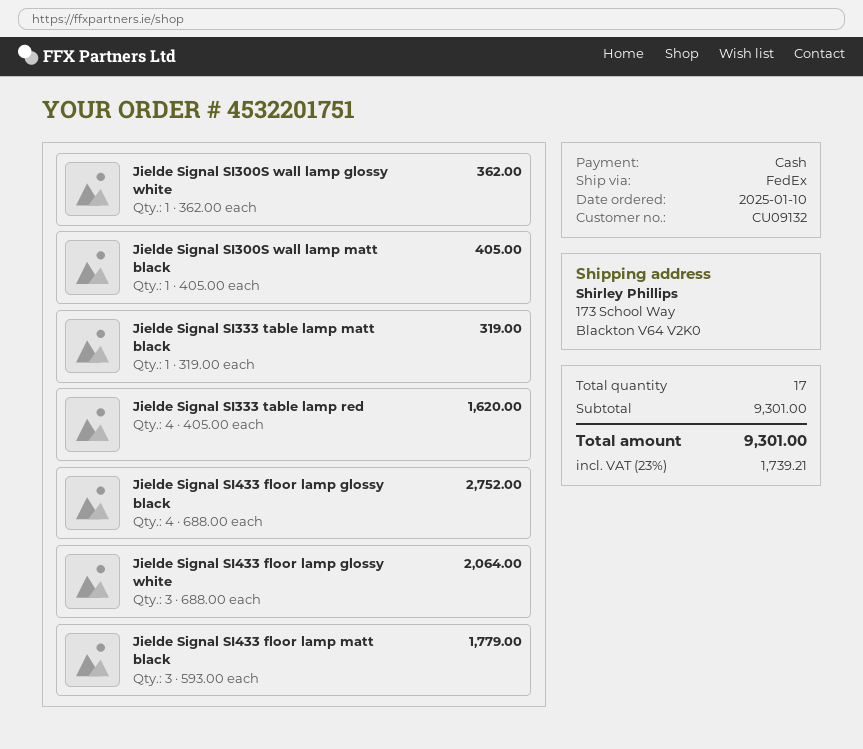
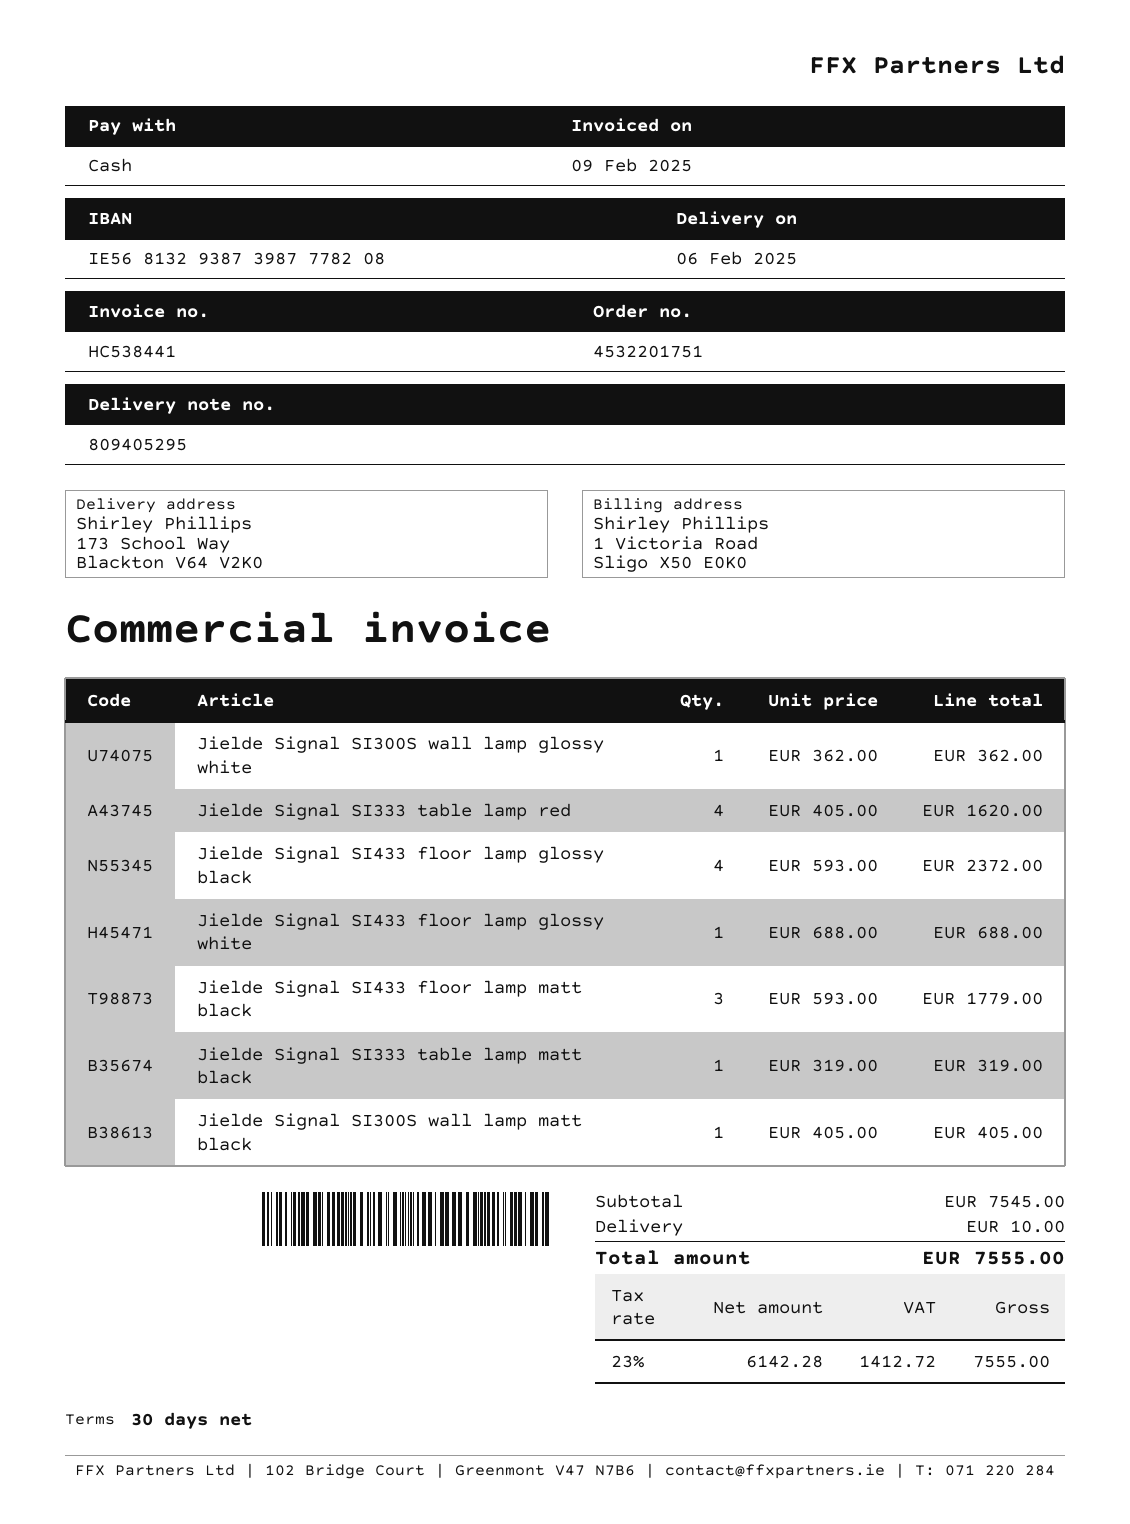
Jielde Signal SI433 floor lamp glossy black: 4 x 688.00 = 2752.00 -> 4 x 593.00 = 2372.00
Jielde Signal SI433 floor lamp glossy white: 3 x 688.00 = 2064.00 -> 1 x 688.00 = 688.00
subtotal: 9301.00 -> 7545.00
shipping: none -> 10.00
tax: 23% = 1739.21 -> 23% = 1412.72
total: 9301.00 -> 7555.00

